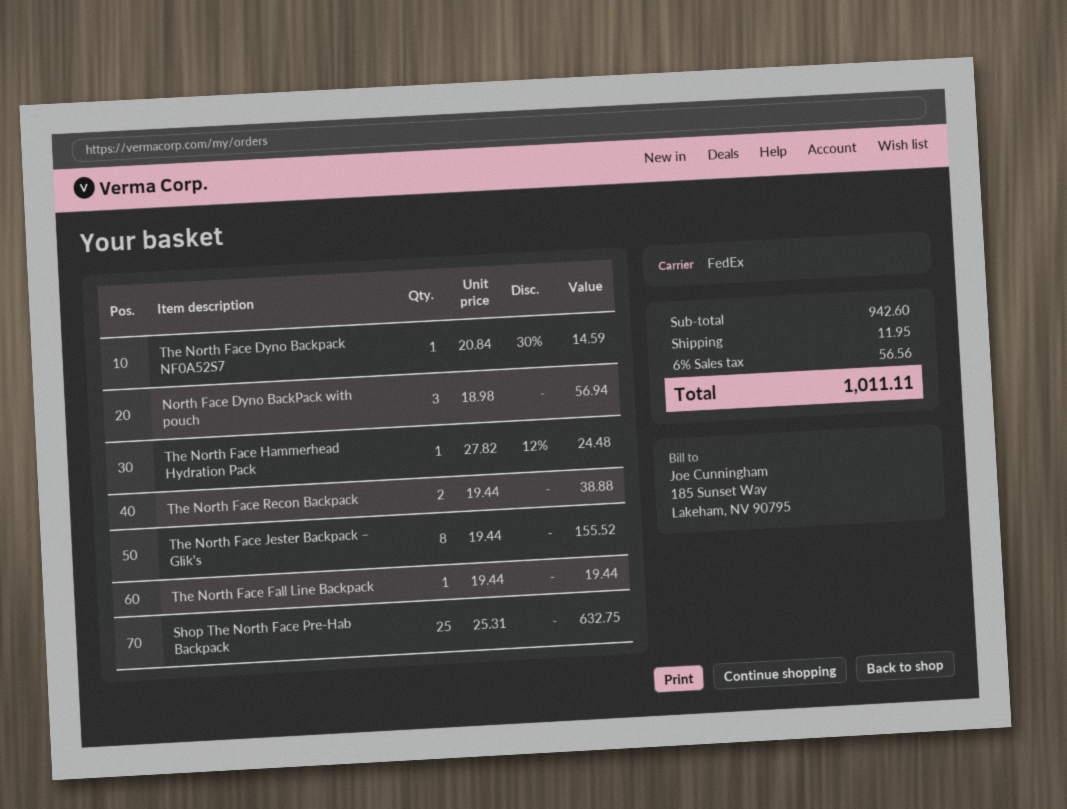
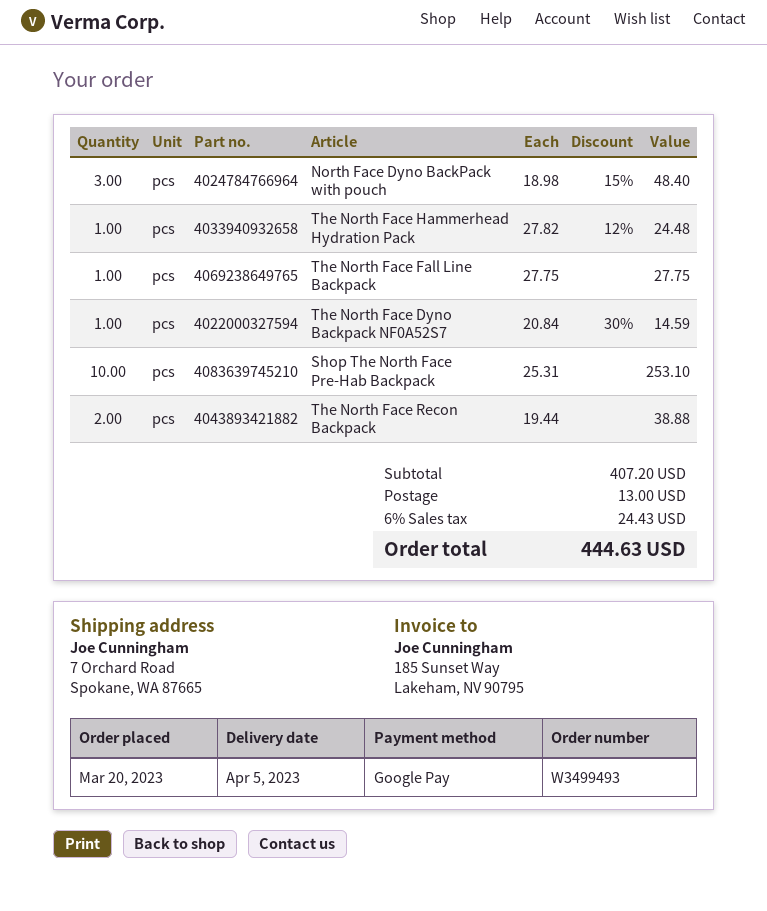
North Face Dyno BackPack with pouch: 3 x 18.98 = 56.94 -> 3 x 18.98 - 15% = 48.40
The North Face Jester Backpack – Glik's: 8 x 19.44 = 155.52 -> none
The North Face Fall Line Backpack: 1 x 19.44 = 19.44 -> 1 x 27.75 = 27.75
Shop The North Face Pre-Hab Backpack: 25 x 25.31 = 632.75 -> 10 x 25.31 = 253.10
subtotal: 942.60 -> 407.20
shipping: 11.95 -> 13.00
tax: 6% = 56.56 -> 6% = 24.43
total: 1011.11 -> 444.63

